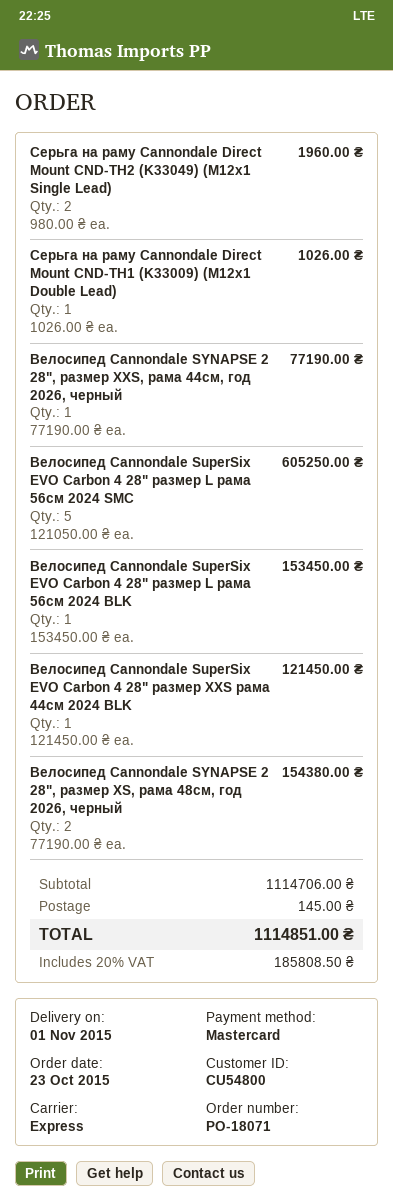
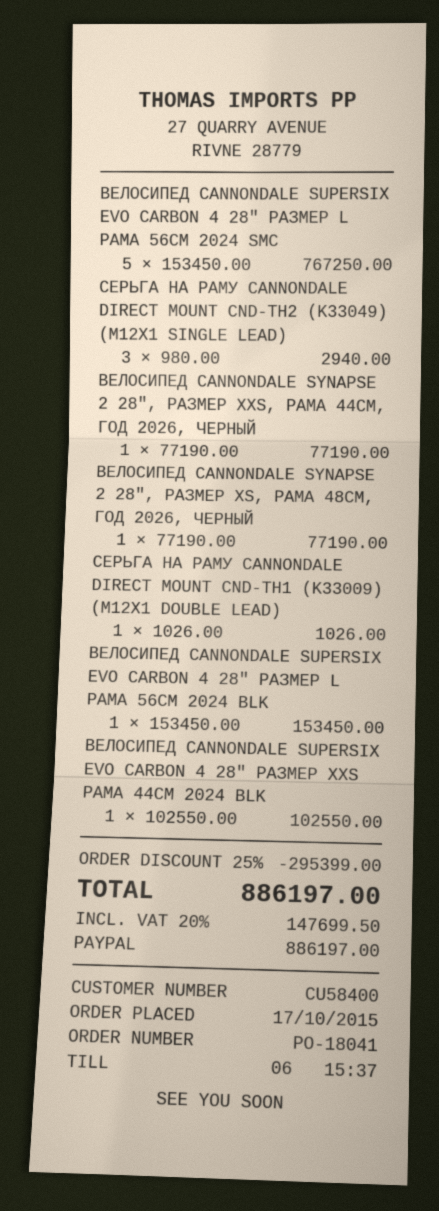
order number: PO-18071 -> PO-18041
order date: 2015-10-23 -> 2015-10-17
customer number: CU54800 -> CU58400
payment method: Mastercard -> PayPal
Серьга на раму Cannondale Direct Mount CND-TH2 (K33049) (M12x1 Single Lead): 2 x 980.00 = 1960.00 -> 3 x 980.00 = 2940.00
Велосипед Cannondale SuperSix EVO Carbon 4 28" размер L рама 56см 2024 SMC: 5 x 121050.00 = 605250.00 -> 5 x 153450.00 = 767250.00
Велосипед Cannondale SuperSix EVO Carbon 4 28" размер XXS рама 44см 2024 BLK: 1 x 121450.00 = 121450.00 -> 1 x 102550.00 = 102550.00
Велосипед Cannondale SYNAPSE 2 28", размер XS, рама 48см, год 2026, черный: 2 x 77190.00 = 154380.00 -> 1 x 77190.00 = 77190.00
discount: none -> 25% = 295399.00
shipping: 145.00 -> none
tax: 20% = 185808.50 -> 20% = 147699.50
total: 1114851.00 -> 886197.00

